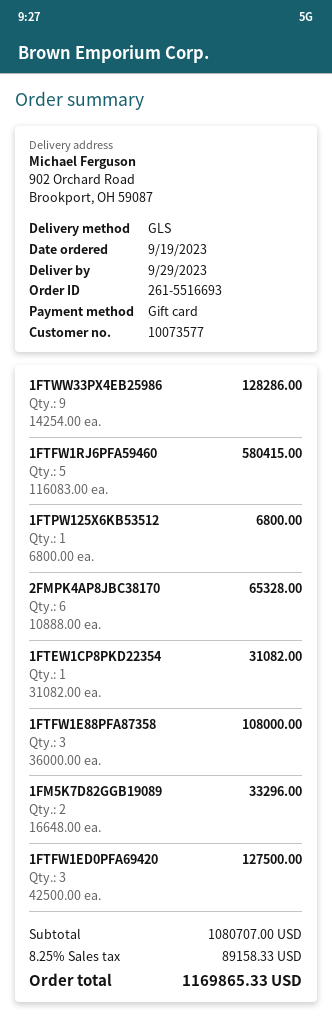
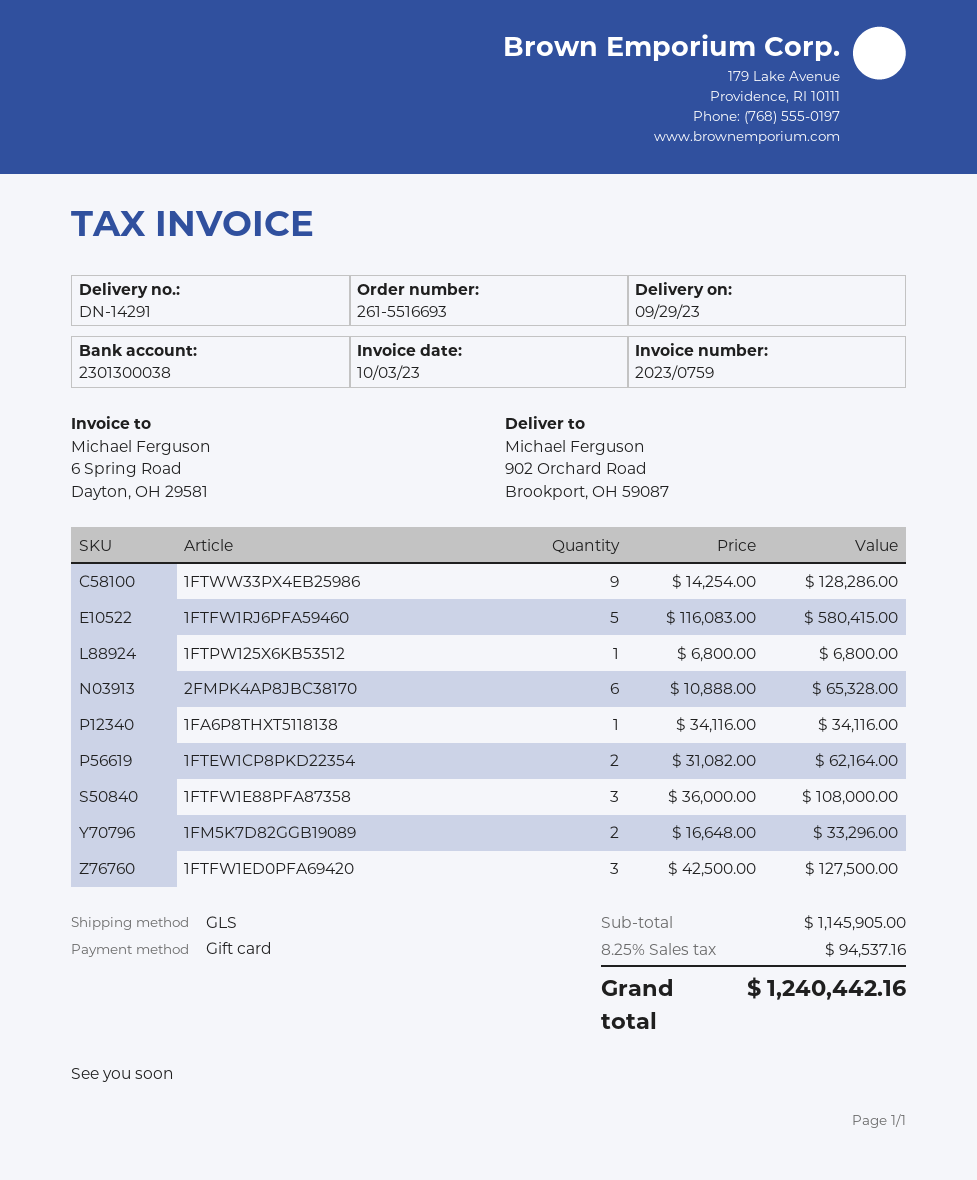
1FTEW1CP8PKD22354: 1 x 31082.00 = 31082.00 -> 2 x 31082.00 = 62164.00
1FA6P8THXT5118138: none -> 1 x 34116.00 = 34116.00
subtotal: 1080707.00 -> 1145905.00
tax: 8.25% = 89158.33 -> 8.25% = 94537.16
total: 1169865.33 -> 1240442.16

